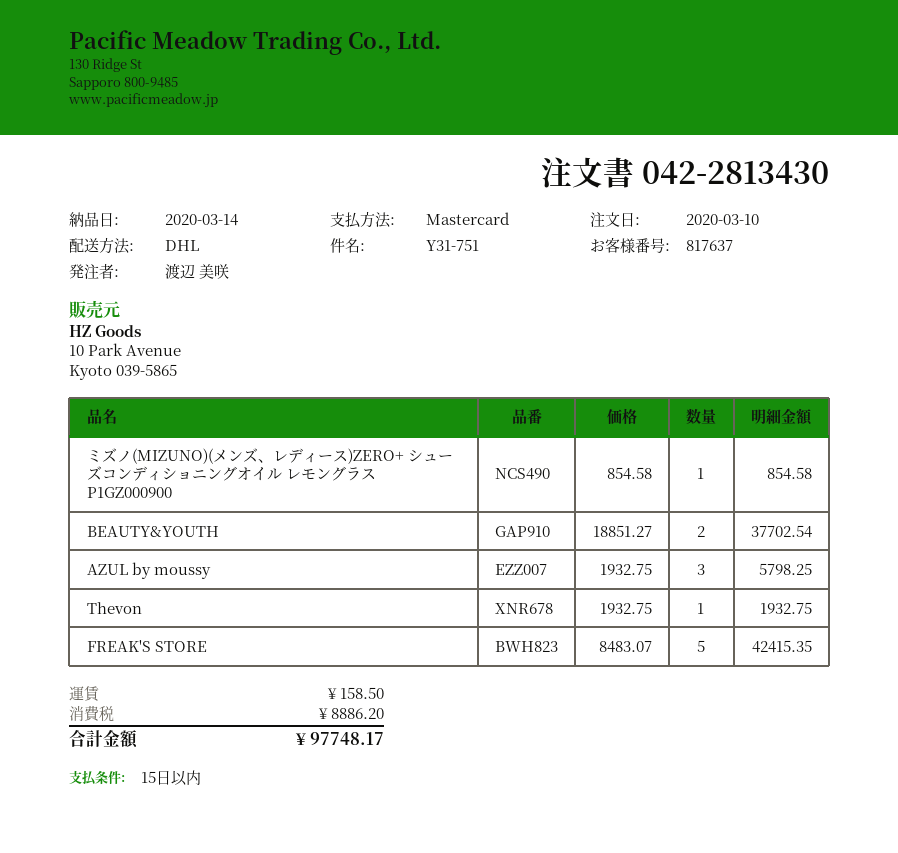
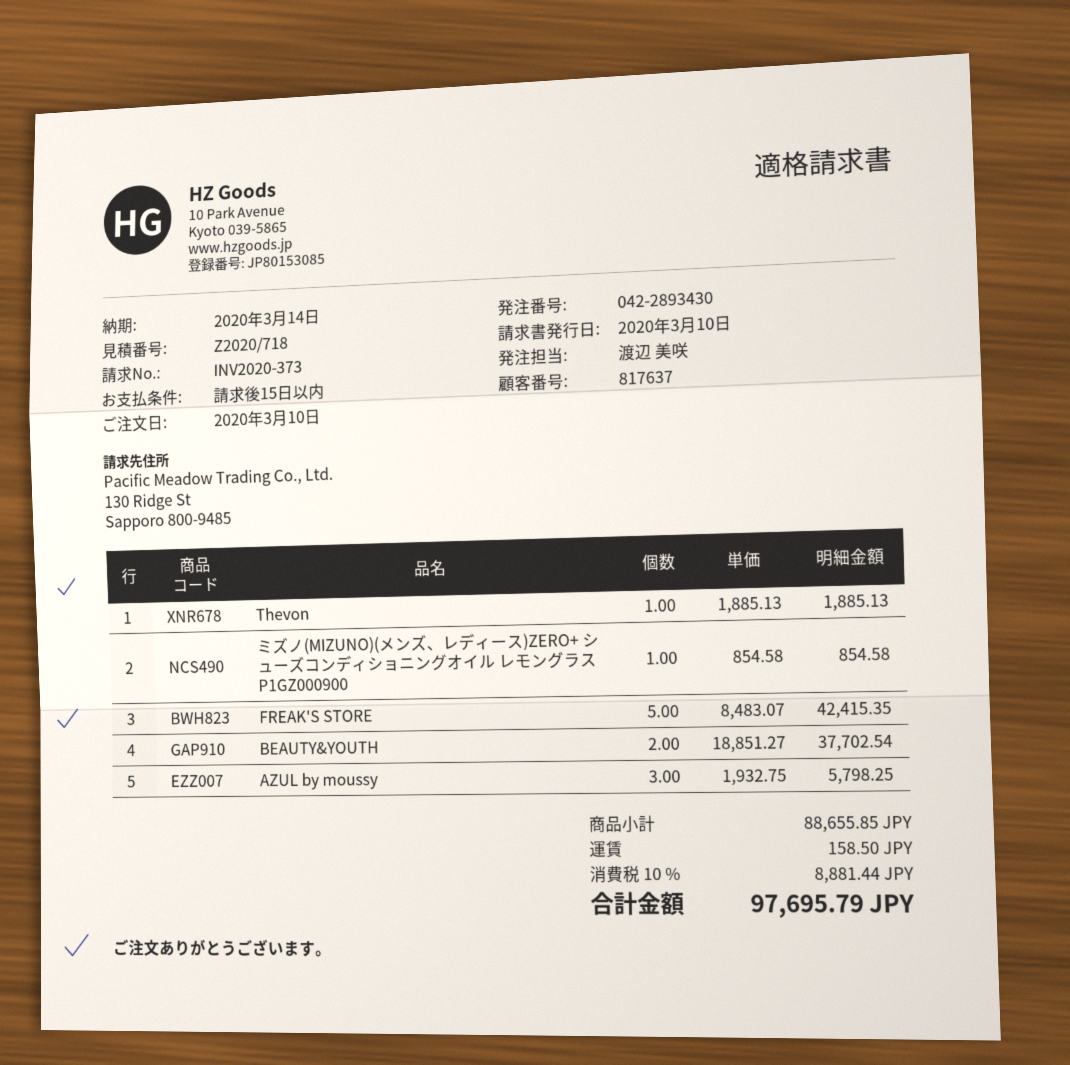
order number: 042-2813430 -> 042-2893430
Thevon: 1 x 1932.75 = 1932.75 -> 1 x 1885.13 = 1885.13
tax: 8886.20 -> 8881.44
total: 97748.17 -> 97695.79

